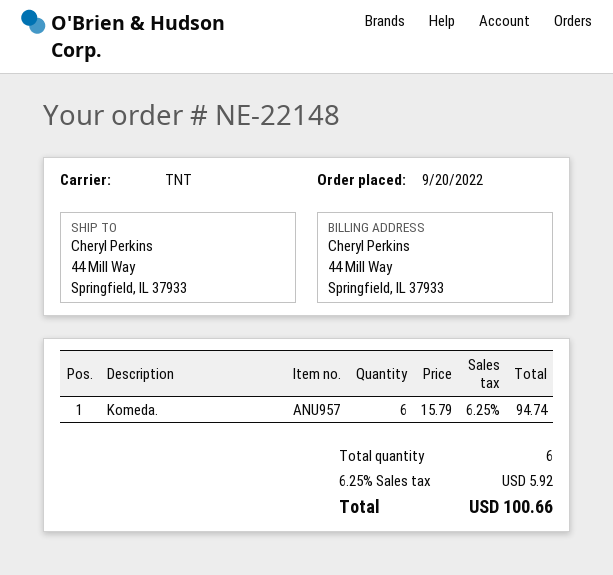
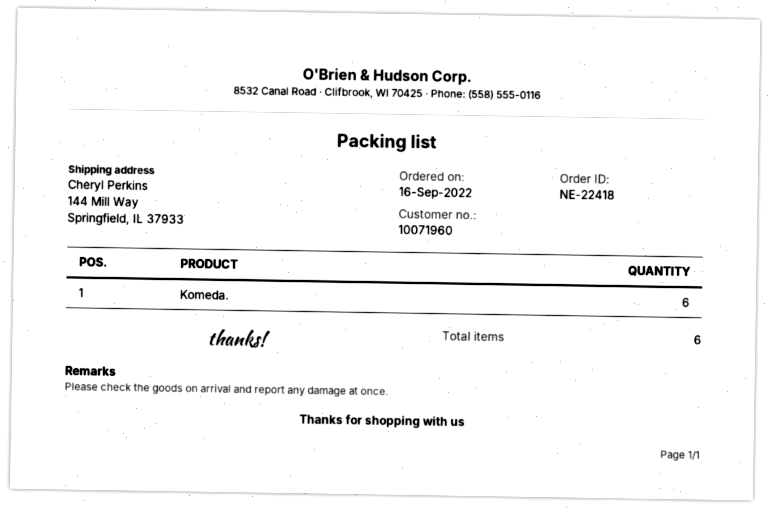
order number: NE-22148 -> NE-22418
order date: 2022-09-20 -> 2022-09-16
ship to: 44 Mill Way, Springfield, IL 37933 -> 144 Mill Way, Springfield, IL 37933

